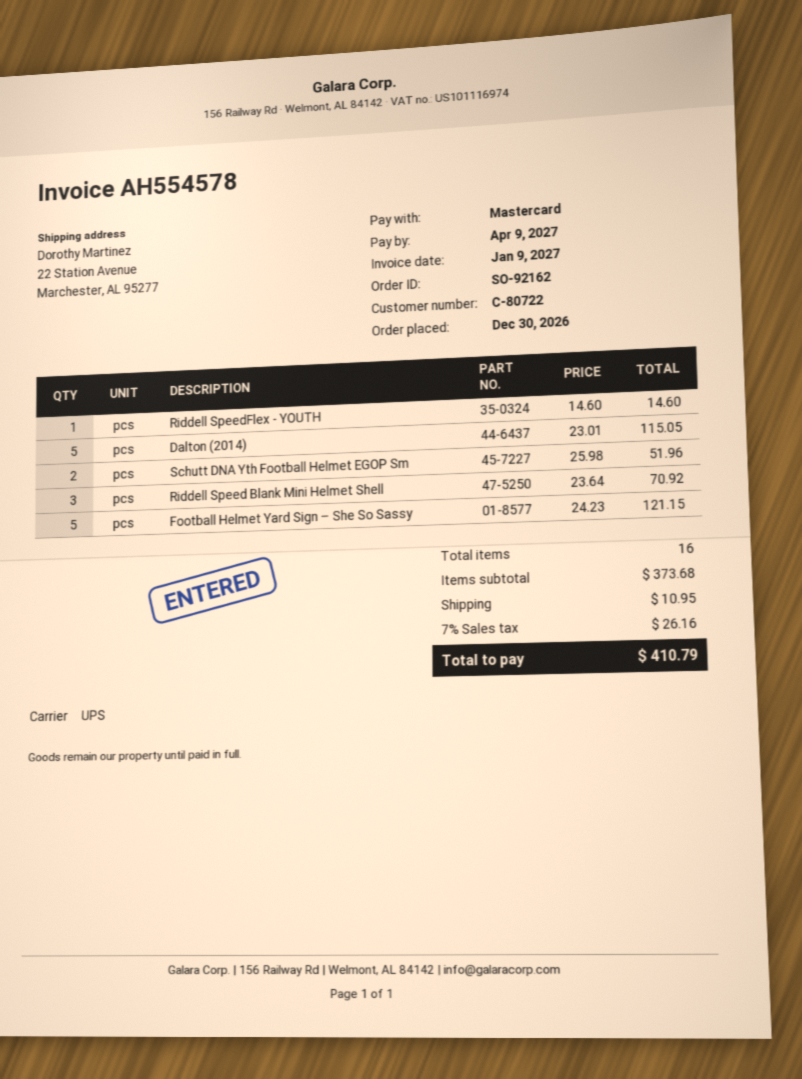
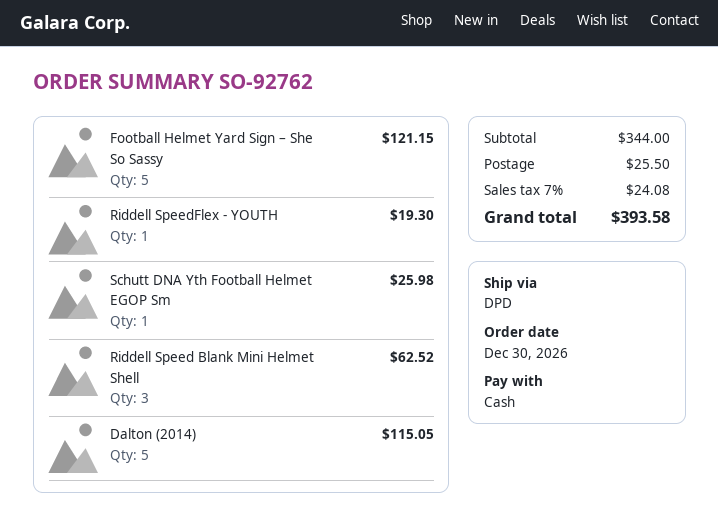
order number: SO-92162 -> SO-92762
payment method: Mastercard -> cash
shipping method: UPS -> DPD
Riddell SpeedFlex - YOUTH: 1 for 14.60 -> 1 for 19.30
Schutt DNA Yth Football Helmet EGOP Sm: 2 for 51.96 -> 1 for 25.98
Riddell Speed Blank Mini Helmet Shell: 3 for 70.92 -> 3 for 62.52
subtotal: 373.68 -> 344.00
shipping: 10.95 -> 25.50
tax: 7% = 26.16 -> 7% = 24.08
total: 410.79 -> 393.58

